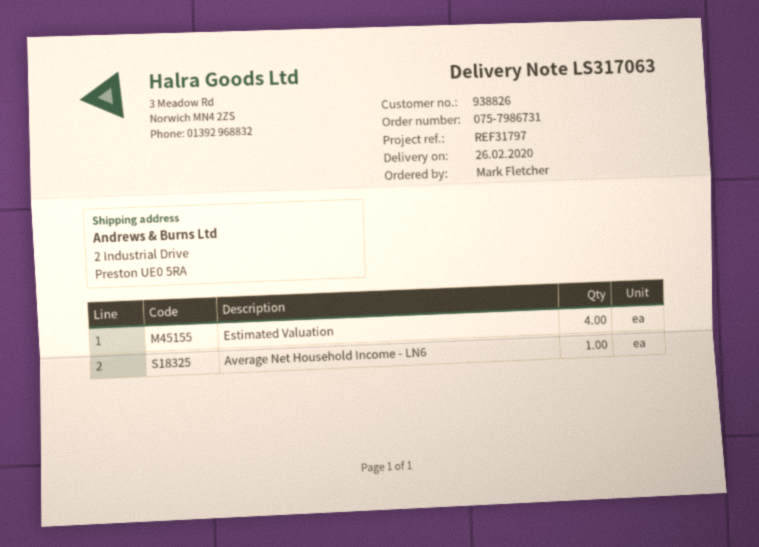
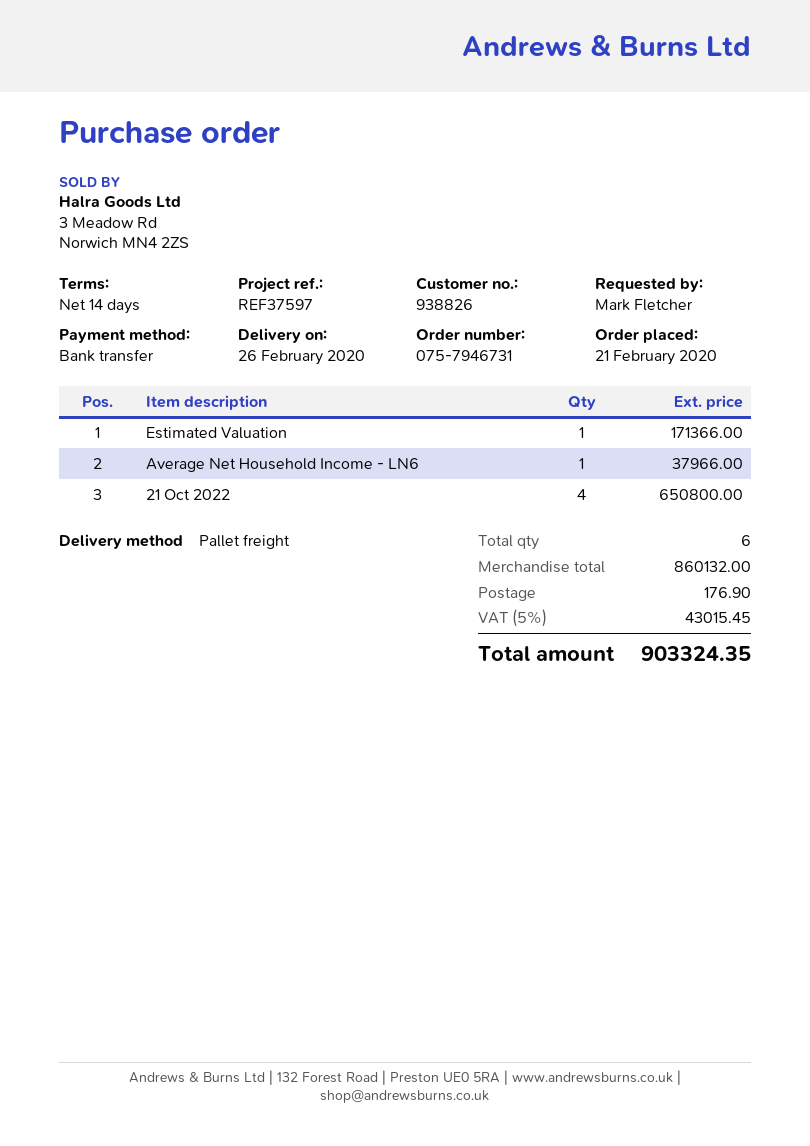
order number: 075-7986731 -> 075-7946731
reference: REF31797 -> REF37597
Estimated Valuation: 4 -> 1
21 Oct 2022: none -> 4

